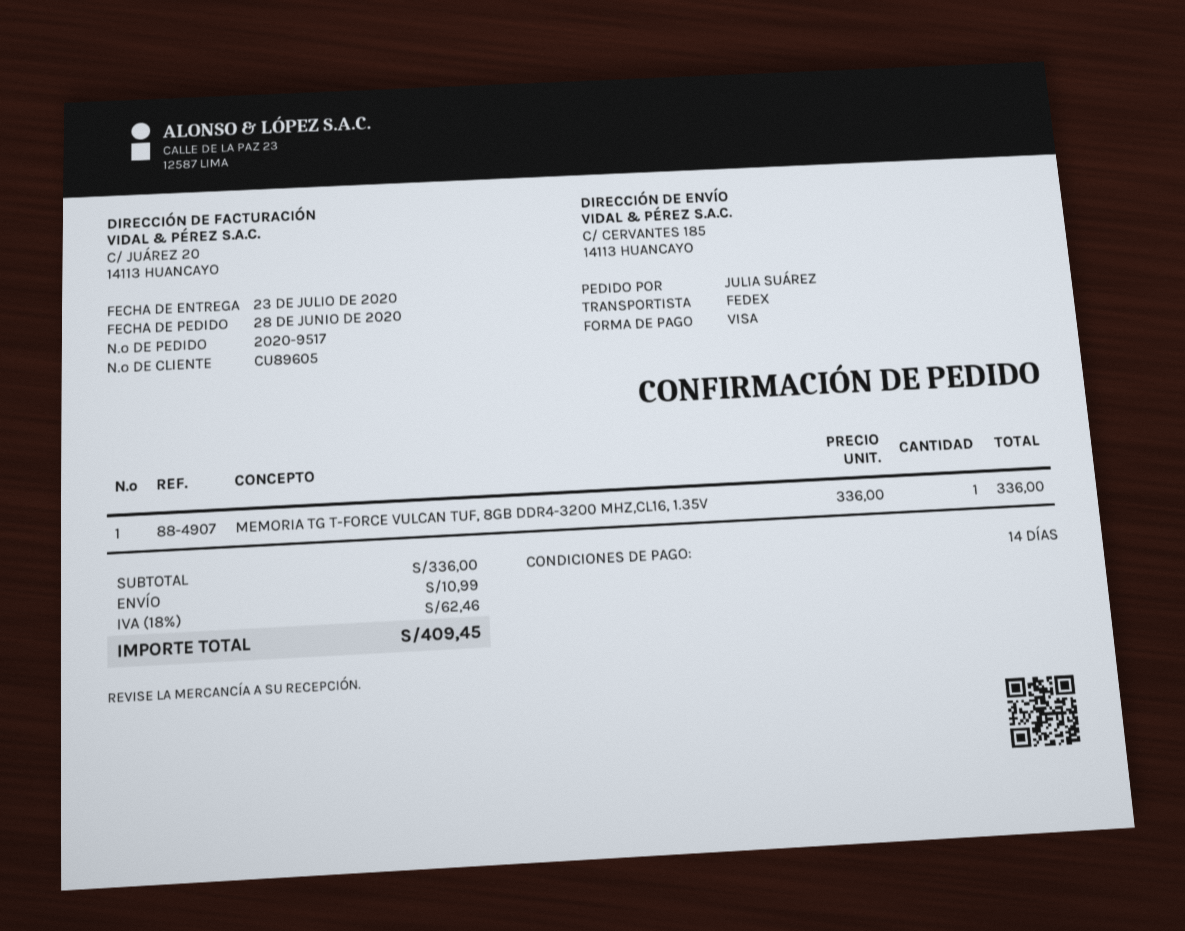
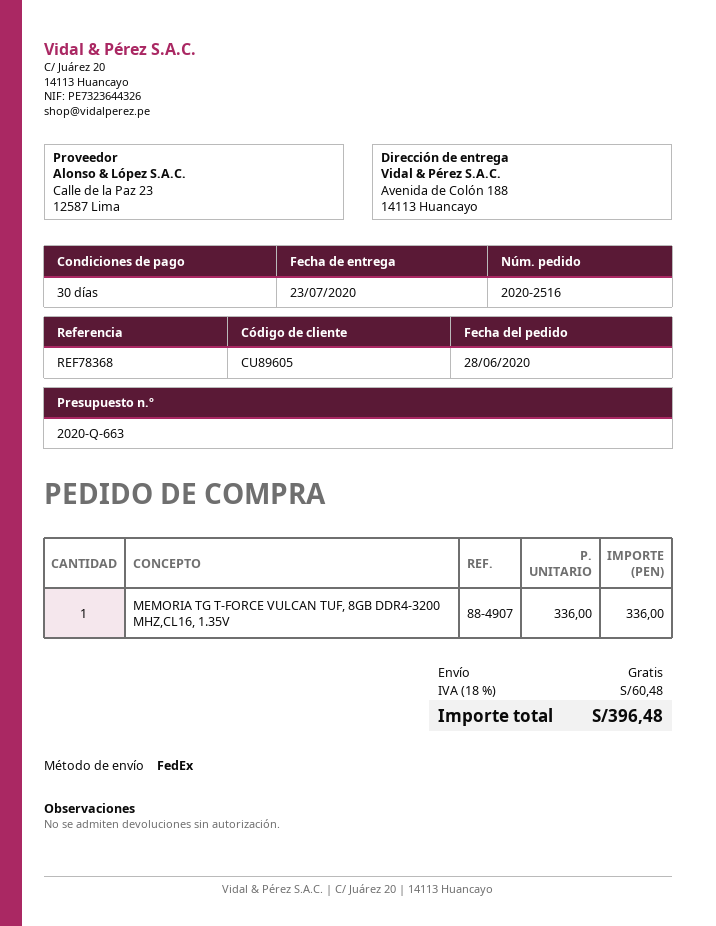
order number: 2020-9517 -> 2020-2516
payment terms: 14 days -> 30 days
ship to: C/ CERVANTES 185, 14113 HUANCAYO -> Avenida de Colón 188, 14113 Huancayo
shipping: 10.99 -> 0.00
tax: 18% = 62.46 -> 18% = 60.48
total: 409.45 -> 396.48

